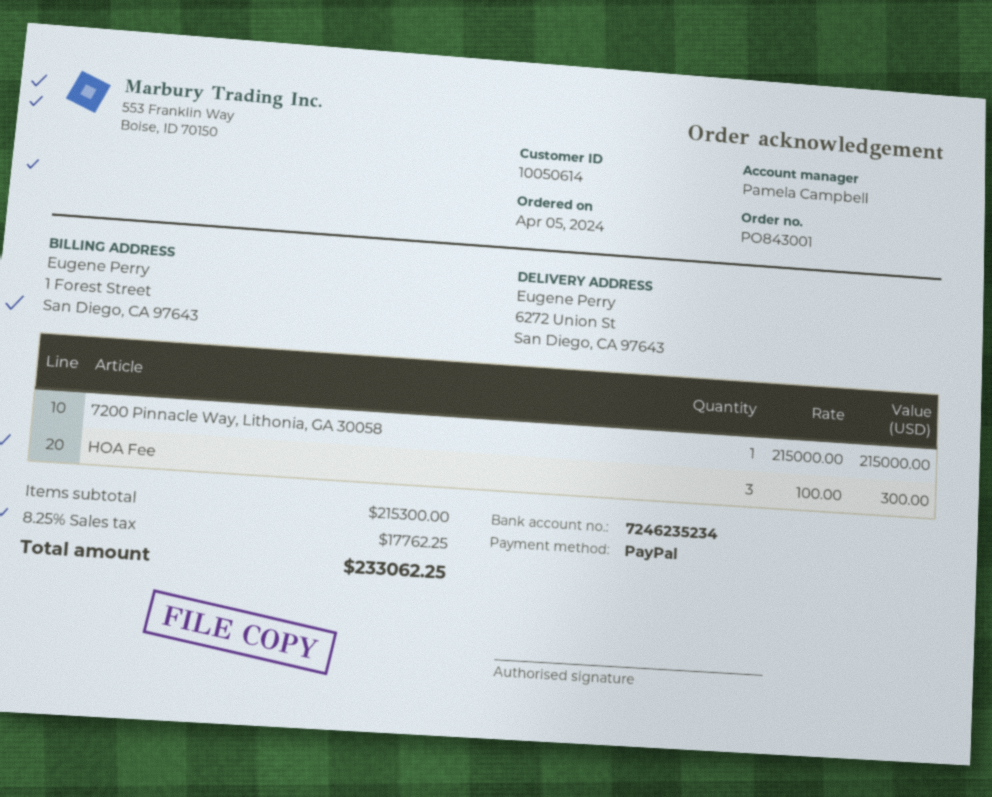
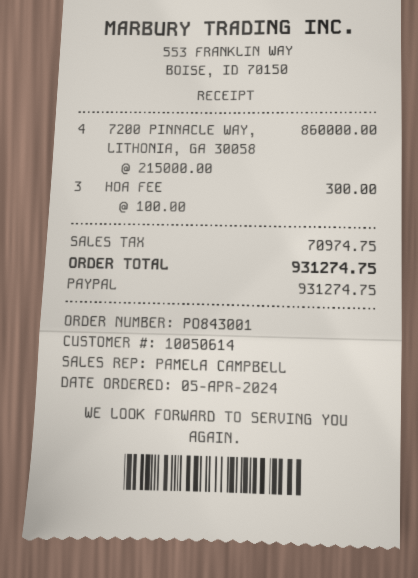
7200 Pinnacle Way, Lithonia, GA 30058: 1 x 215000.00 = 215000.00 -> 4 x 215000.00 = 860000.00
tax: 17762.25 -> 70974.75
total: 233062.25 -> 931274.75

